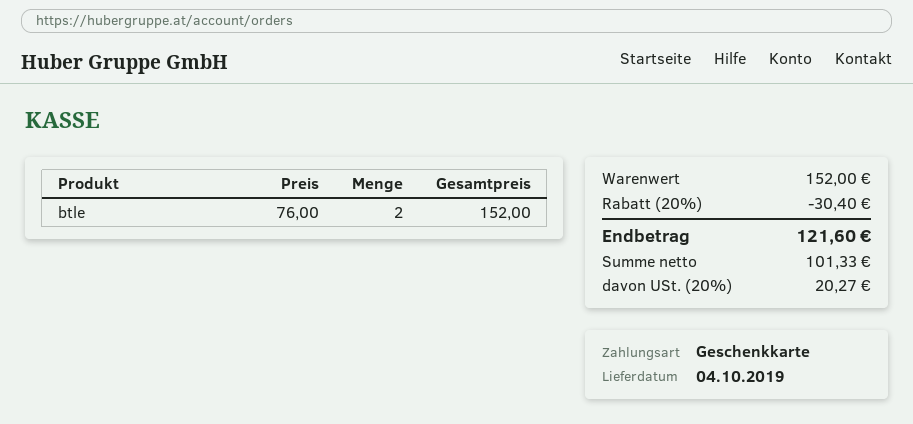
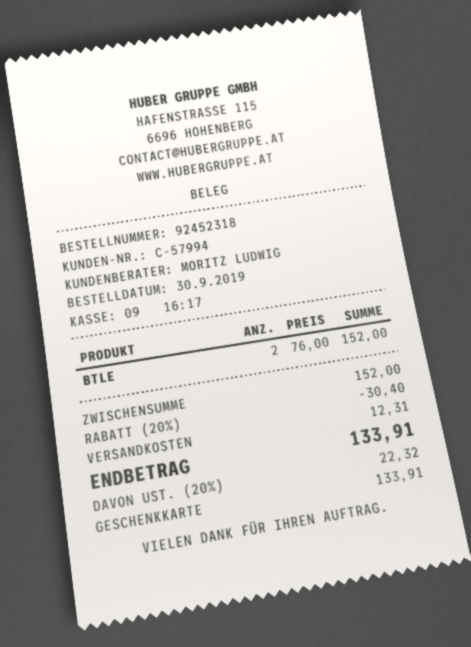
shipping: none -> 12.31
tax: 20% = 20.27 -> 20% = 22.32
total: 121.60 -> 133.91

